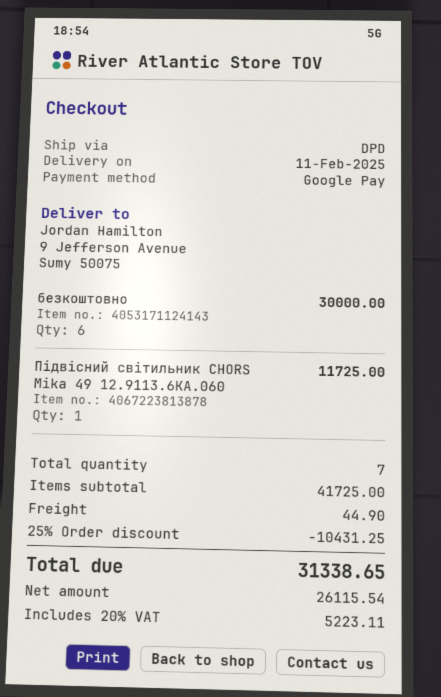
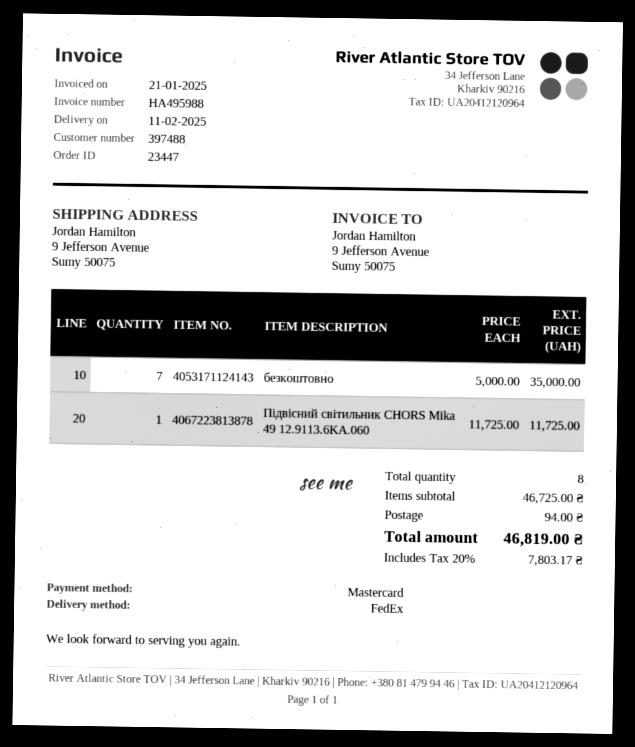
payment method: Google Pay -> Mastercard
shipping method: DPD -> FedEx
безкоштовно: 6 for 30000.00 -> 7 for 35000.00
total quantity: 7 -> 8
subtotal: 41725.00 -> 46725.00
discount: 25% = 10431.25 -> none
shipping: 44.90 -> 94.00
tax: 20% = 5223.11 -> 20% = 7803.17
total: 31338.65 -> 46819.00

